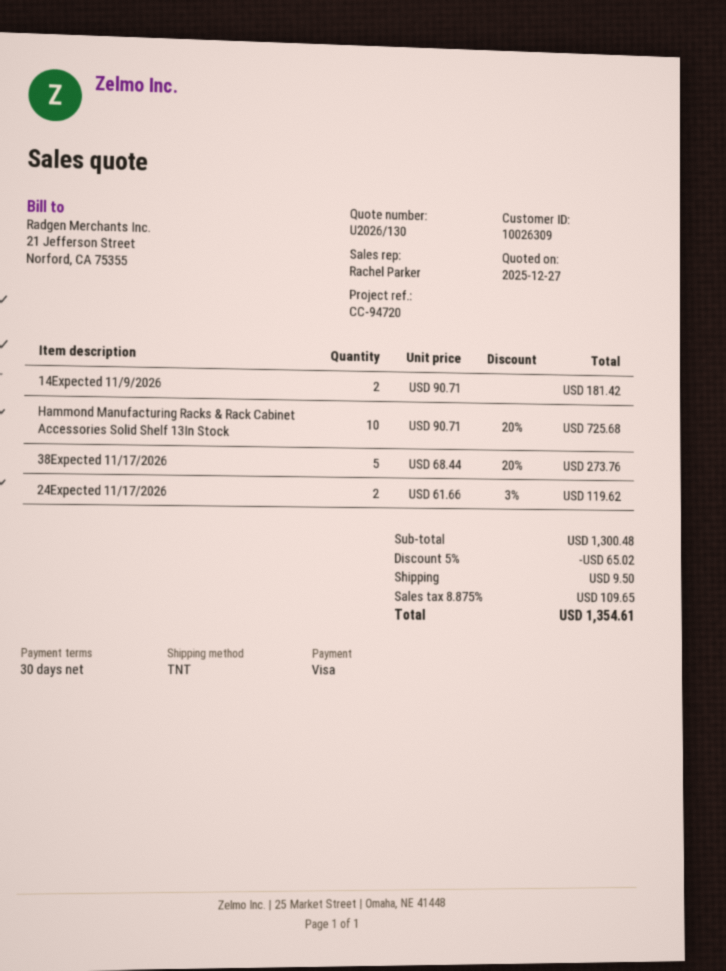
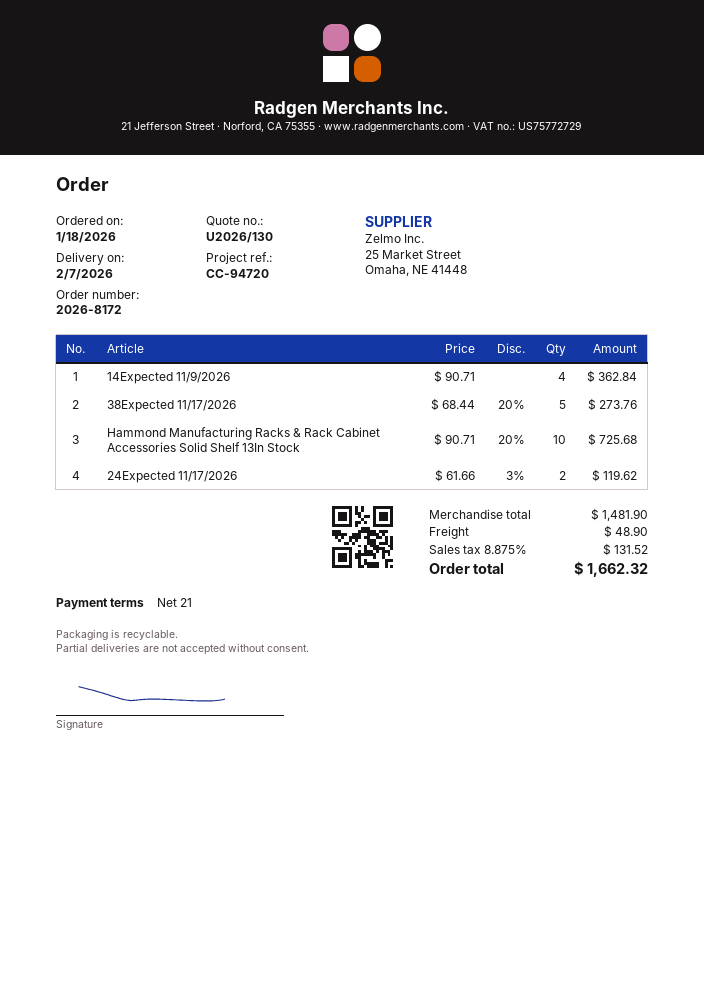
payment terms: 30 days -> 21 days
14Expected 11/9/2026: 2 x 90.71 = 181.42 -> 4 x 90.71 = 362.84
subtotal: 1300.48 -> 1481.90
discount: 5% = 65.02 -> none
shipping: 9.50 -> 48.90
tax: 8.875% = 109.65 -> 8.875% = 131.52
total: 1354.61 -> 1662.32

